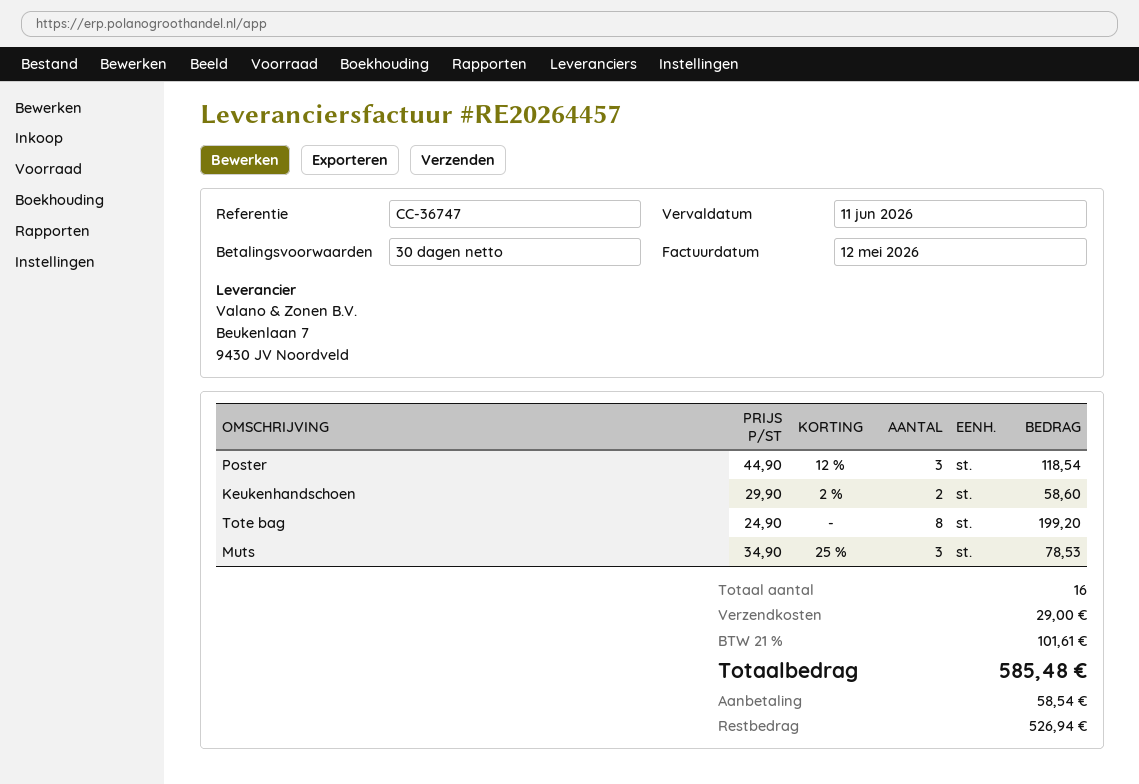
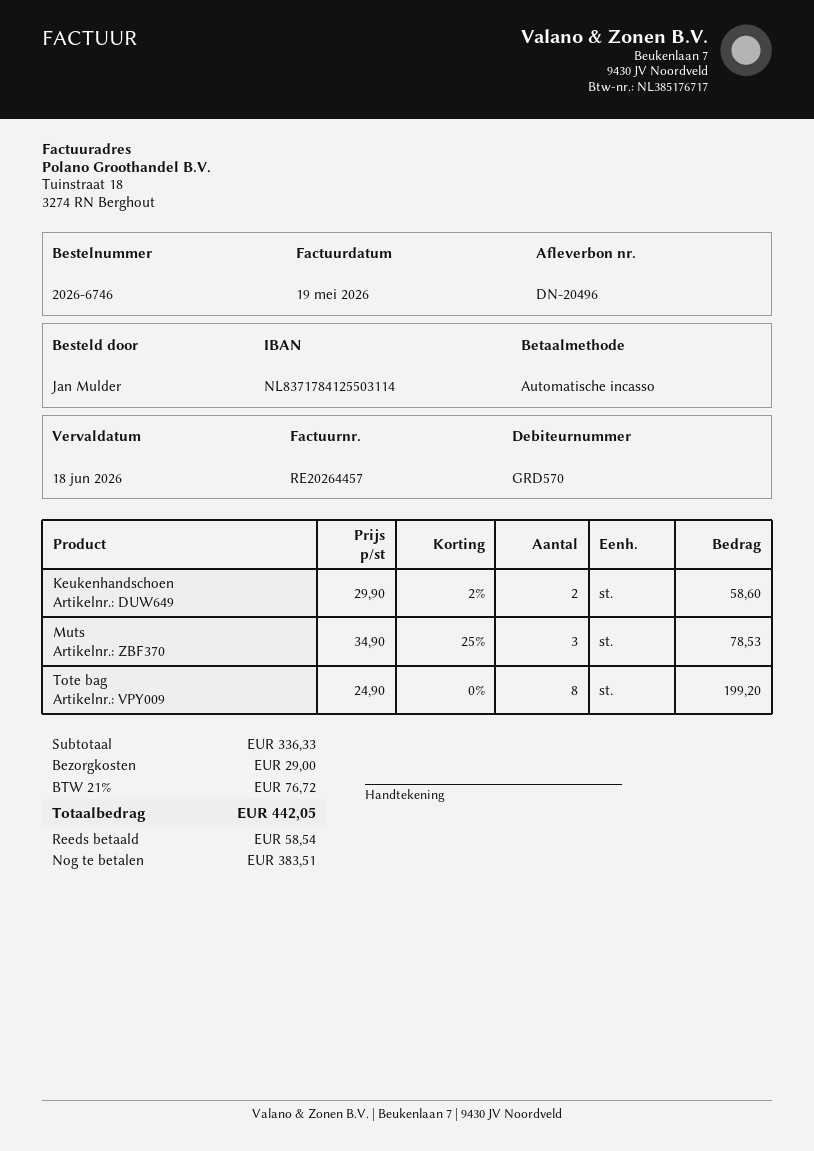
invoice date: 2026-05-12 -> 2026-05-19
due date: 2026-06-11 -> 2026-06-18
Poster: 3 x 44.90 - 12% = 118.54 -> none
tax: 21% = 101.61 -> 21% = 76.72
total: 585.48 -> 442.05
balance: 526.94 -> 383.51

